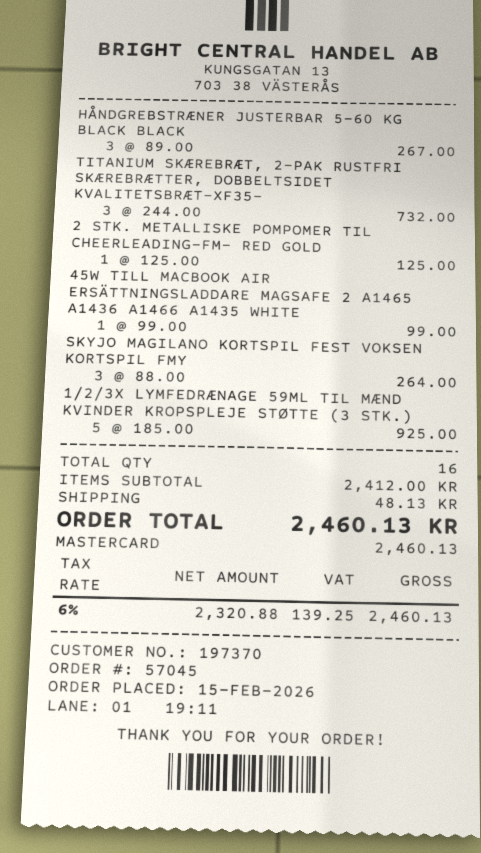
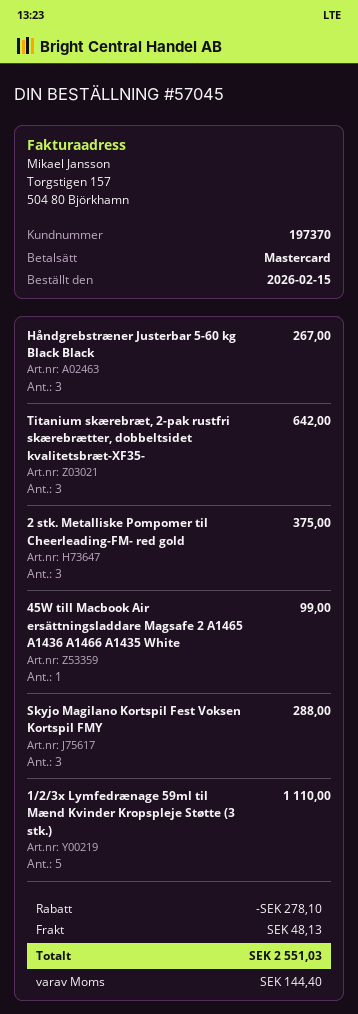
TITANIUM SKÆREBRÆT, 2-PAK RUSTFRI SKÆREBRÆTTER, DOBBELTSIDET KVALITETSBRÆT-XF35-: 3 for 732.00 -> 3 for 642.00
2 STK. METALLISKE POMPOMER TIL CHEERLEADING-FM- RED GOLD: 1 for 125.00 -> 3 for 375.00
SKYJO MAGILANO KORTSPIL FEST VOKSEN KORTSPIL FMY: 3 for 264.00 -> 3 for 288.00
1/2/3X LYMFEDRÆNAGE 59ML TIL MÆND KVINDER KROPSPLEJE STØTTE (3 STK.): 5 for 925.00 -> 5 for 1110.00
discount: none -> 278.10
tax: 139.25 -> 144.40
total: 2460.13 -> 2551.03

